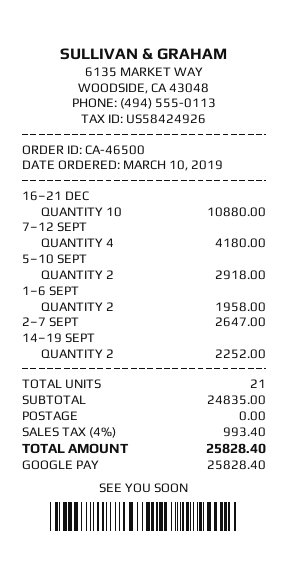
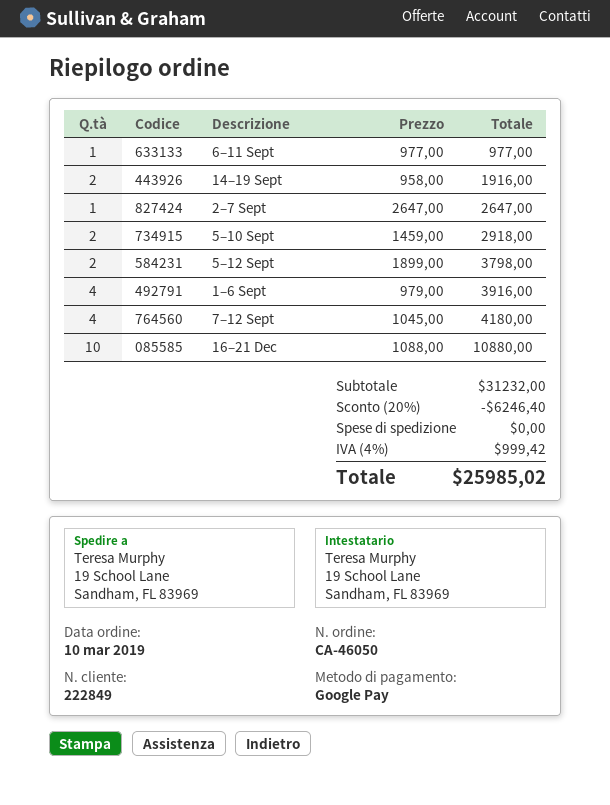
order number: CA-46500 -> CA-46050
1–6 SEPT: 2 for 1958.00 -> 4 for 3916.00
14–19 SEPT: 2 for 2252.00 -> 2 for 1916.00
6–11 Sept: none -> 1 for 977.00
5–12 Sept: none -> 2 for 3798.00
subtotal: 24835.00 -> 31232.00
discount: none -> 20% = 6246.40
tax: 4% = 993.40 -> 4% = 999.42
total: 25828.40 -> 25985.02

